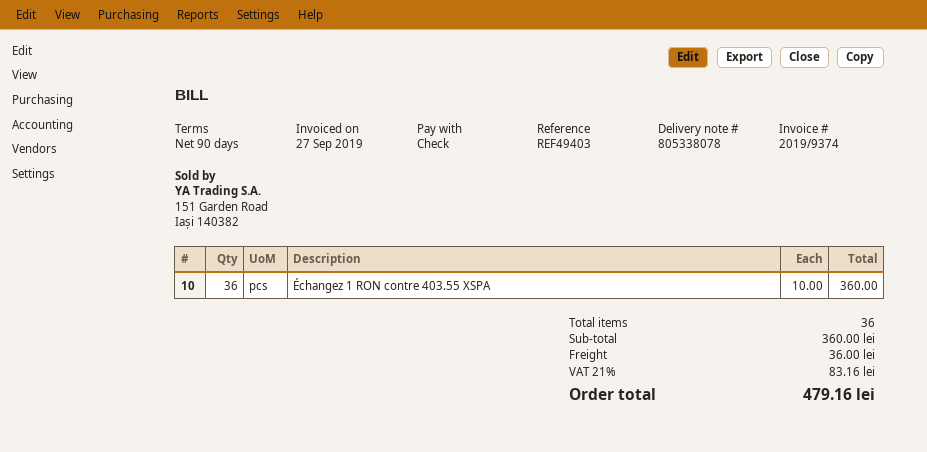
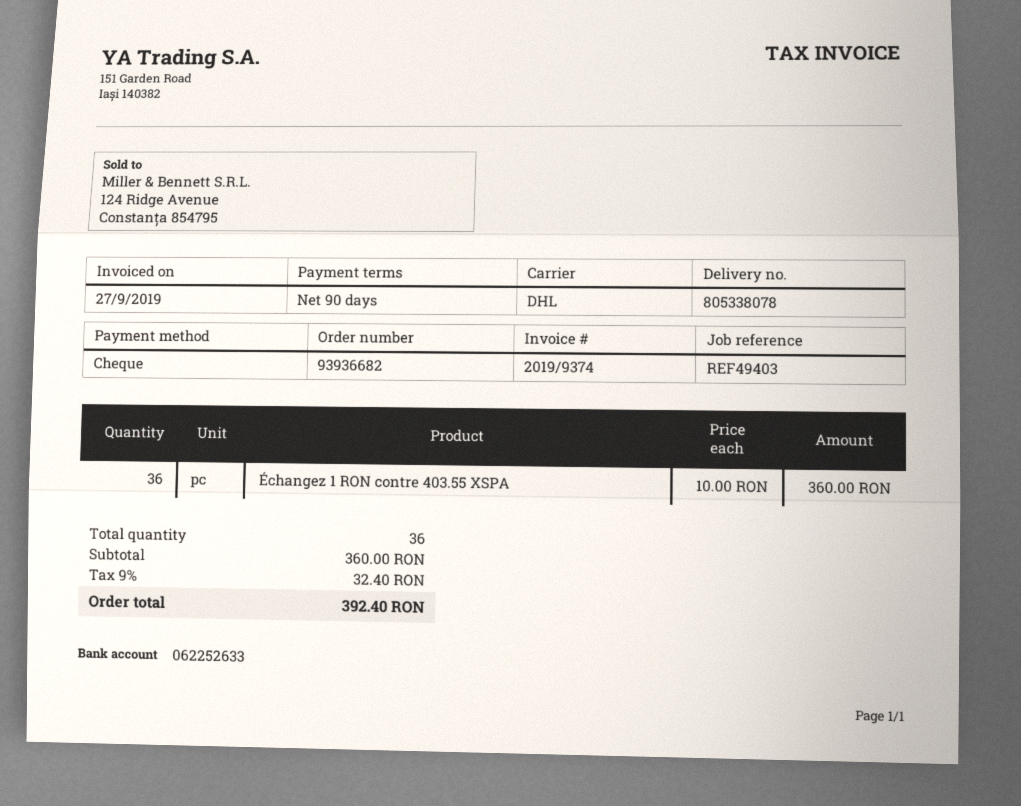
shipping: 36.00 -> none
tax: 21% = 83.16 -> 9% = 32.40
total: 479.16 -> 392.40

